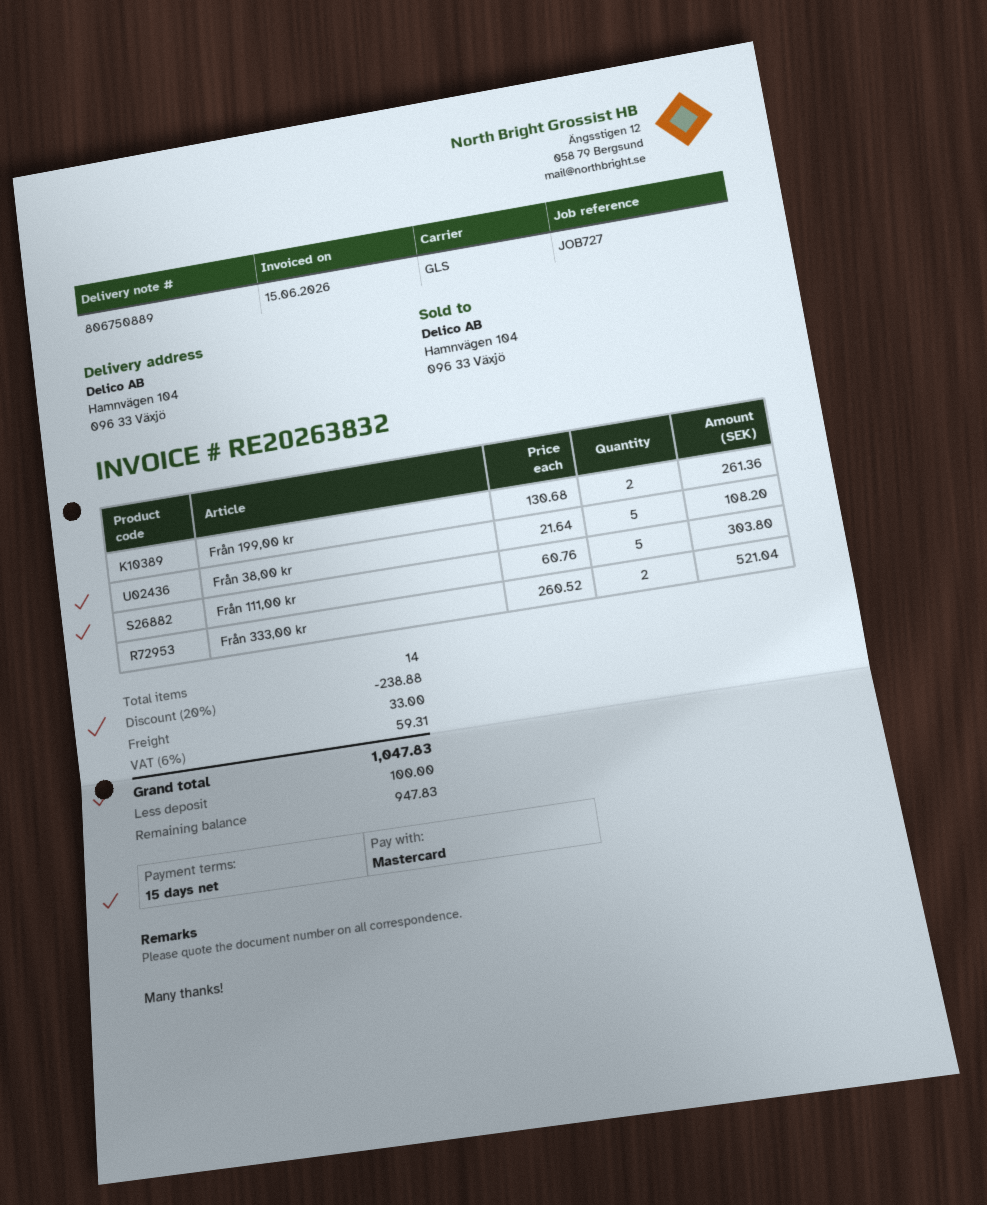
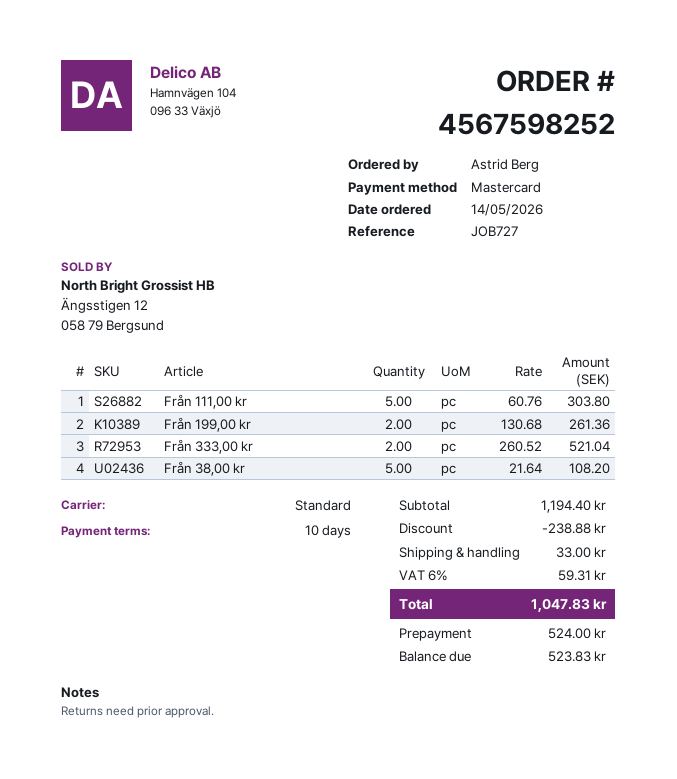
payment terms: 15 days -> 10 days
shipping method: GLS -> standard
deposit: 100.00 -> 524.00
balance: 947.83 -> 523.83

